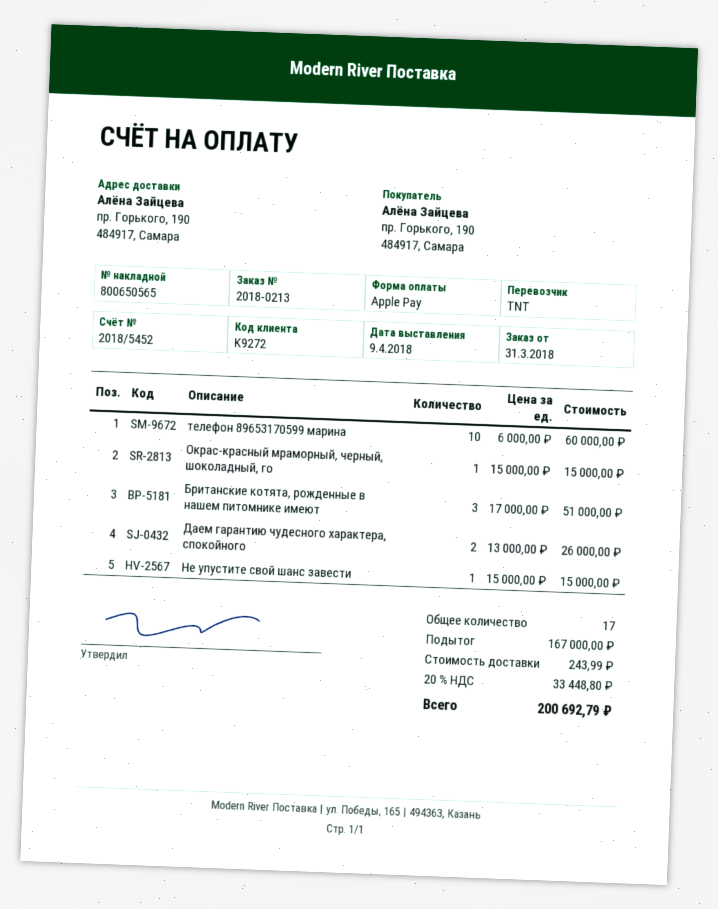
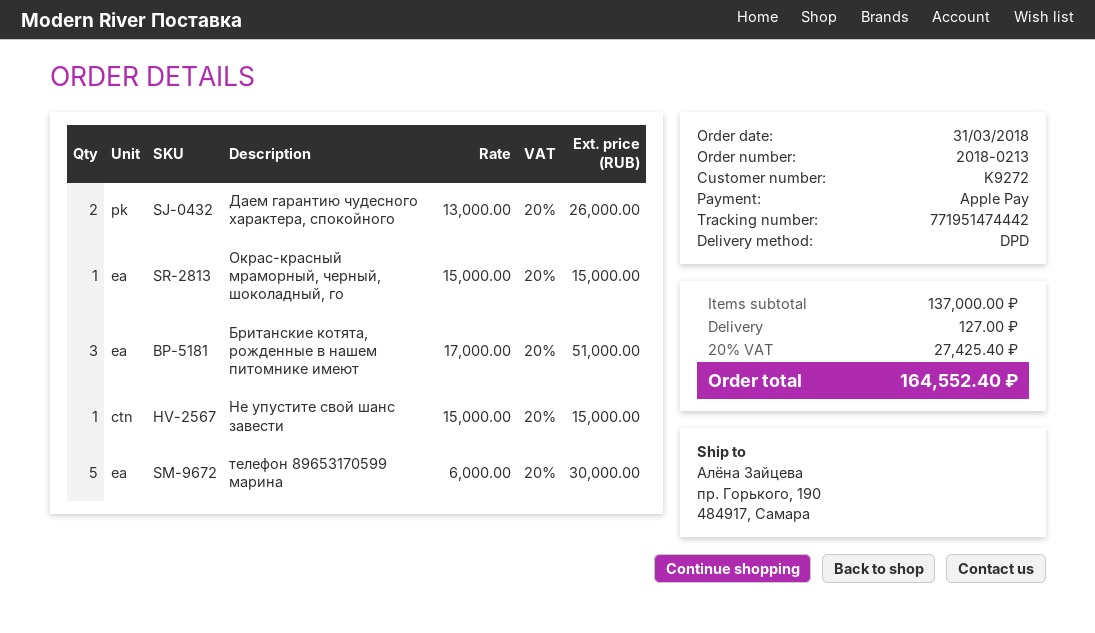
shipping method: TNT -> DPD
телефон 89653170599 марина: 10 x 6000.00 = 60000.00 -> 5 x 6000.00 = 30000.00
subtotal: 167000.00 -> 137000.00
shipping: 243.99 -> 127.00
tax: 20% = 33448.80 -> 20% = 27425.40
total: 200692.79 -> 164552.40

